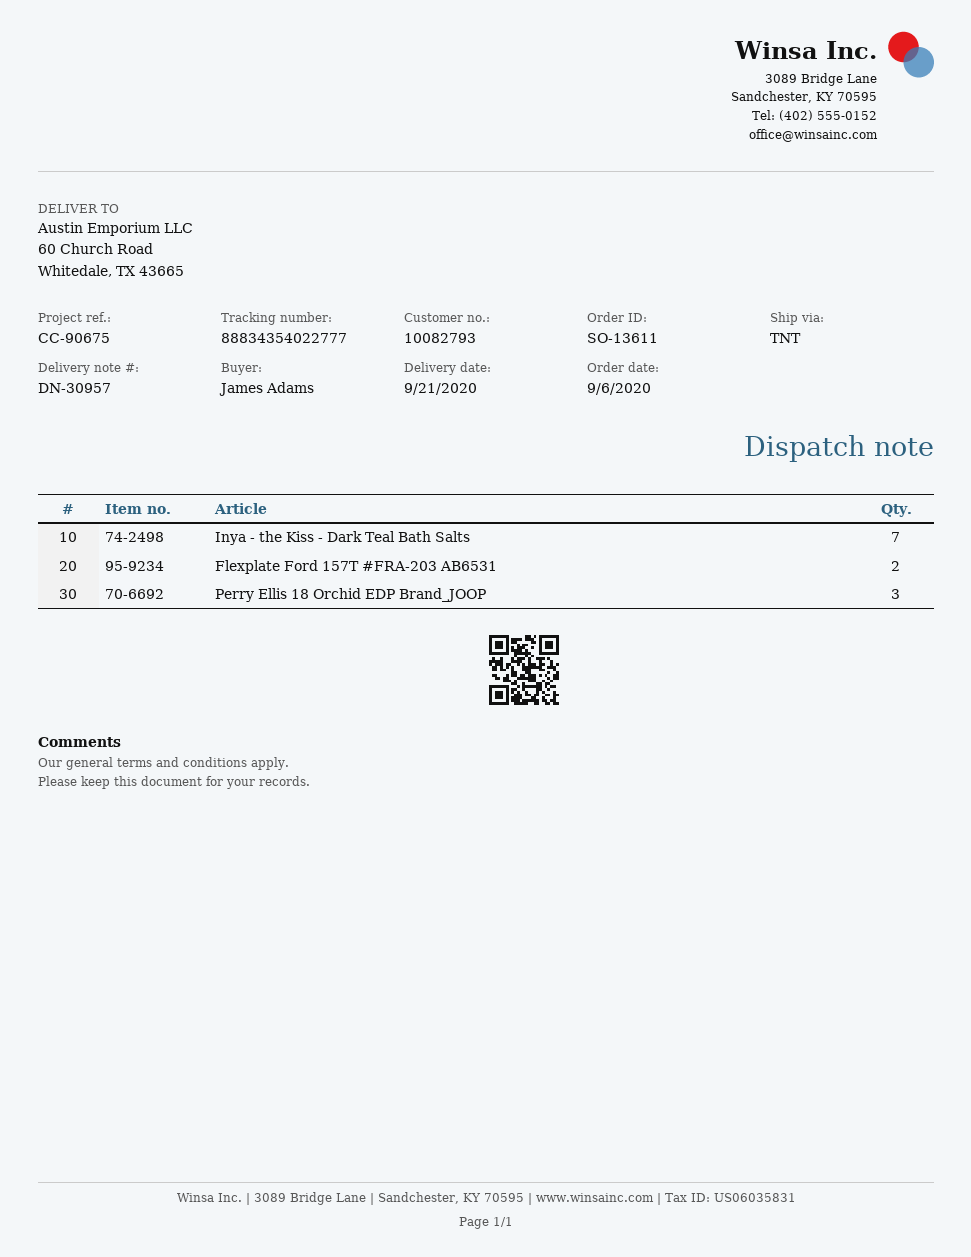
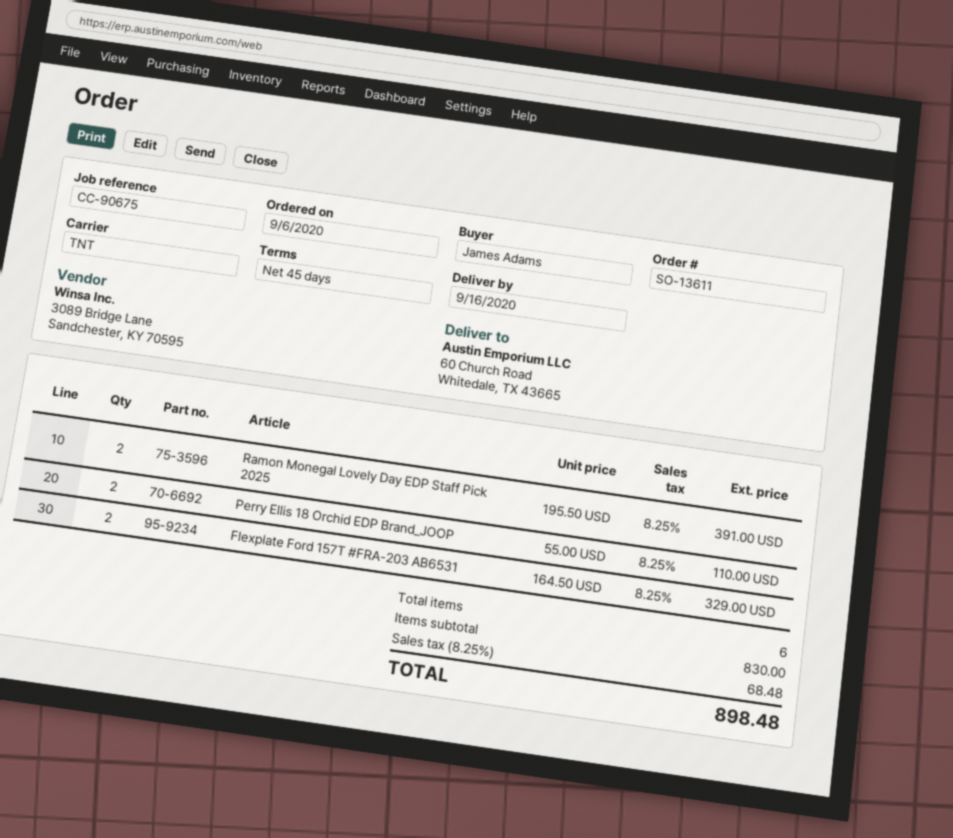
delivery date: 2020-09-21 -> 2020-09-16
Inya - the Kiss - Dark Teal Bath Salts: 7 -> none
Perry Ellis 18 Orchid EDP Brand_JOOP: 3 -> 2
Ramon Monegal Lovely Day EDP Staff Pick 2025: none -> 2

